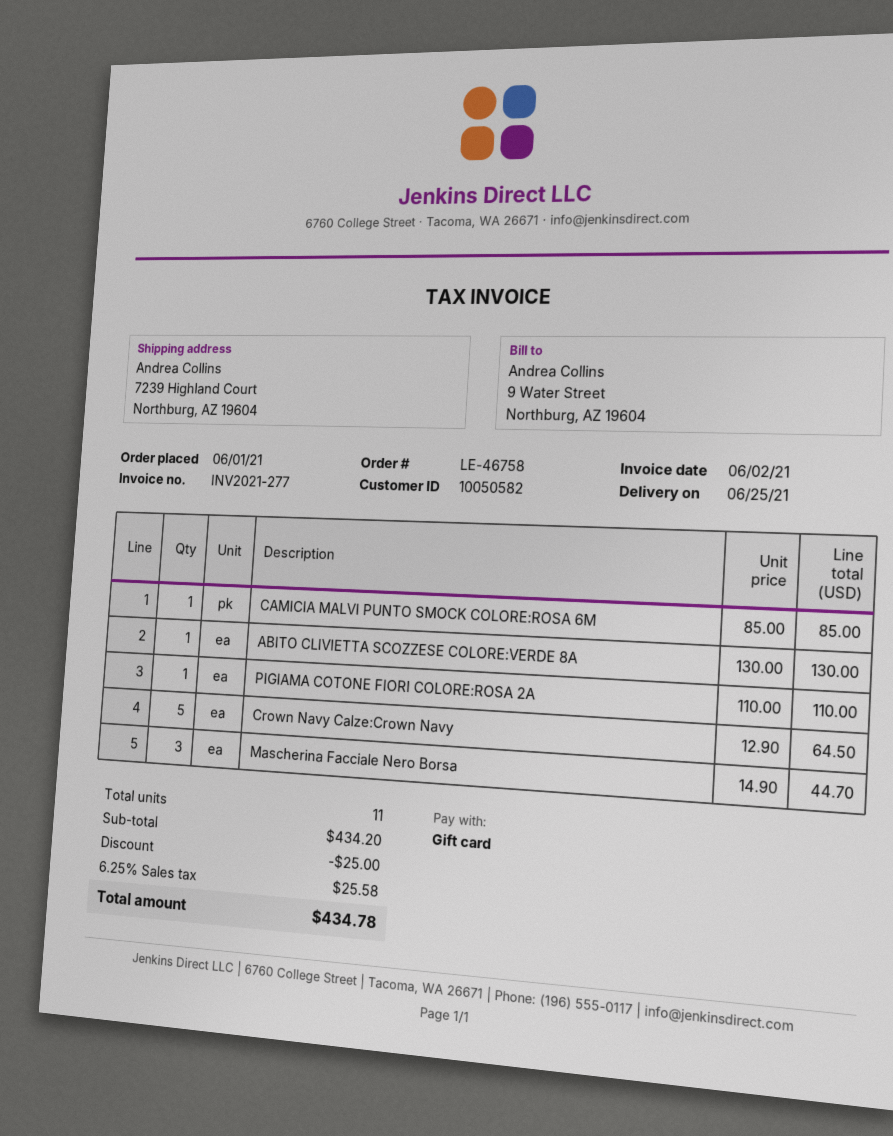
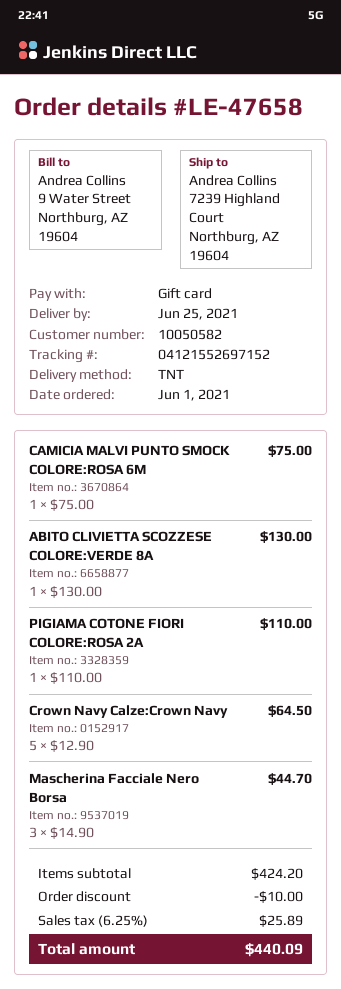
order number: LE-46758 -> LE-47658
CAMICIA MALVI PUNTO SMOCK COLORE:ROSA 6M: 1 x 85.00 = 85.00 -> 1 x 75.00 = 75.00
subtotal: 434.20 -> 424.20
discount: 25.00 -> 10.00
tax: 6.25% = 25.58 -> 6.25% = 25.89
total: 434.78 -> 440.09

